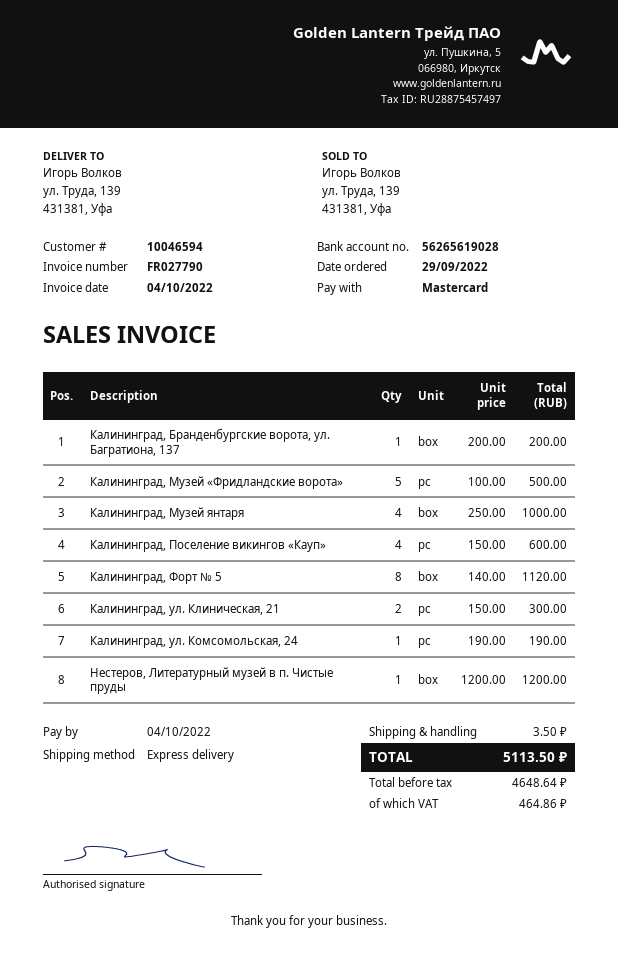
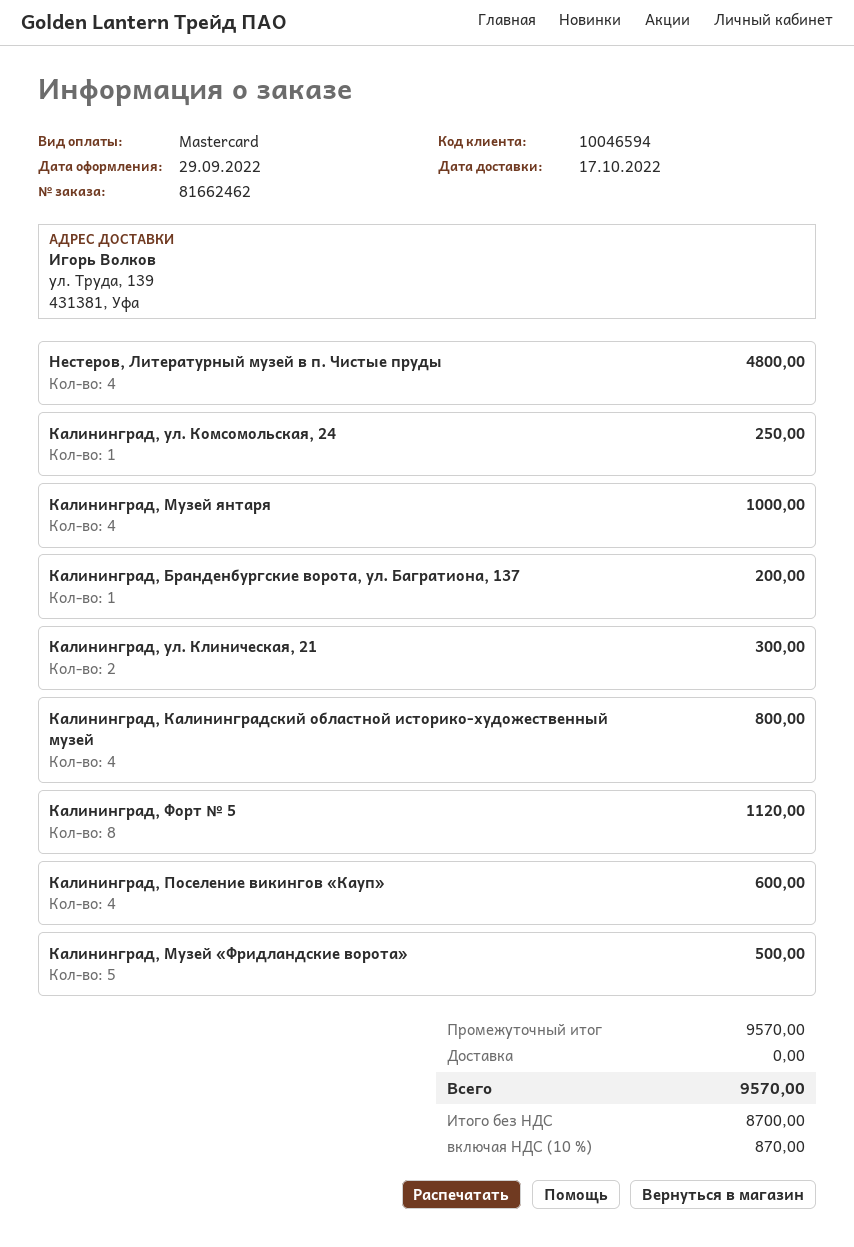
Калининград, ул. Комсомольская, 24: 1 for 190.00 -> 1 for 250.00
Нестеров, Литературный музей в п. Чистые пруды: 1 for 1200.00 -> 4 for 4800.00
Калининград, Калининградский областной историко-художественный музей: none -> 4 for 800.00
shipping: 3.50 -> 0.00
net: 4648.64 -> 8700.00
tax: 464.86 -> 870.00
total: 5113.50 -> 9570.00

